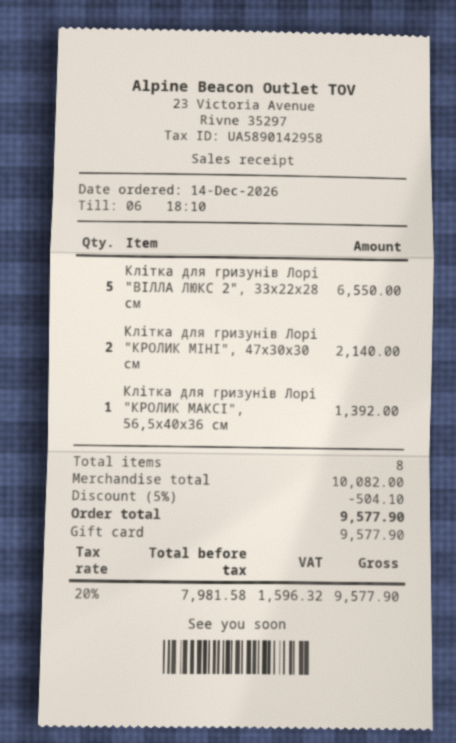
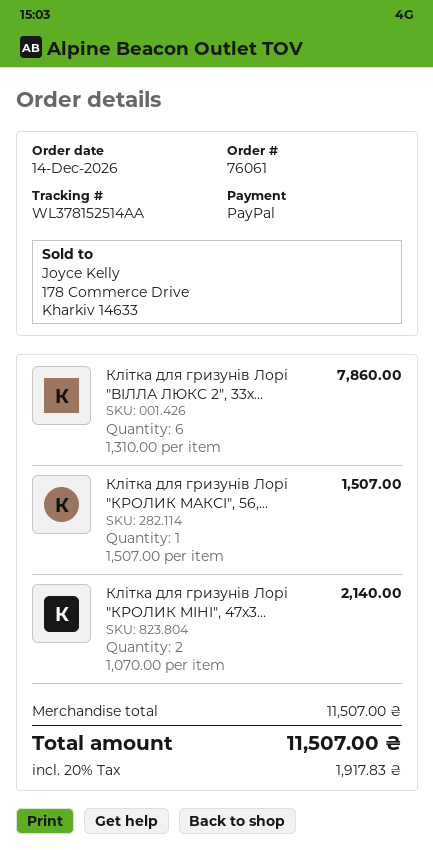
payment method: gift card -> PayPal
Клітка для гризунів Лорі "ВІЛЛА ЛЮКС 2", 33х22х28 см: 5 for 6550.00 -> 6 for 7860.00
Клітка для гризунів Лорі "КРОЛИК МАКСІ", 56,5х40х36 см: 1 for 1392.00 -> 1 for 1507.00
subtotal: 10082.00 -> 11507.00
discount: 5% = 504.10 -> none
tax: 20% = 1596.32 -> 20% = 1917.83
total: 9577.90 -> 11507.00

